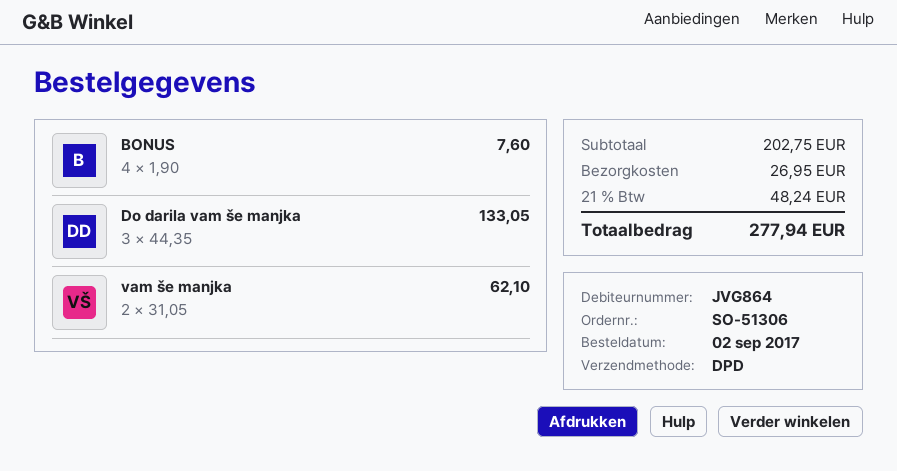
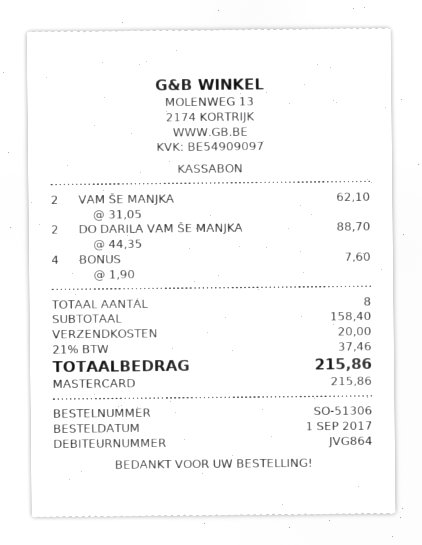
order date: 2017-09-02 -> 2017-09-01
Do darila vam še manjka: 3 x 44.35 = 133.05 -> 2 x 44.35 = 88.70
subtotal: 202.75 -> 158.40
shipping: 26.95 -> 20.00
tax: 21% = 48.24 -> 21% = 37.46
total: 277.94 -> 215.86

